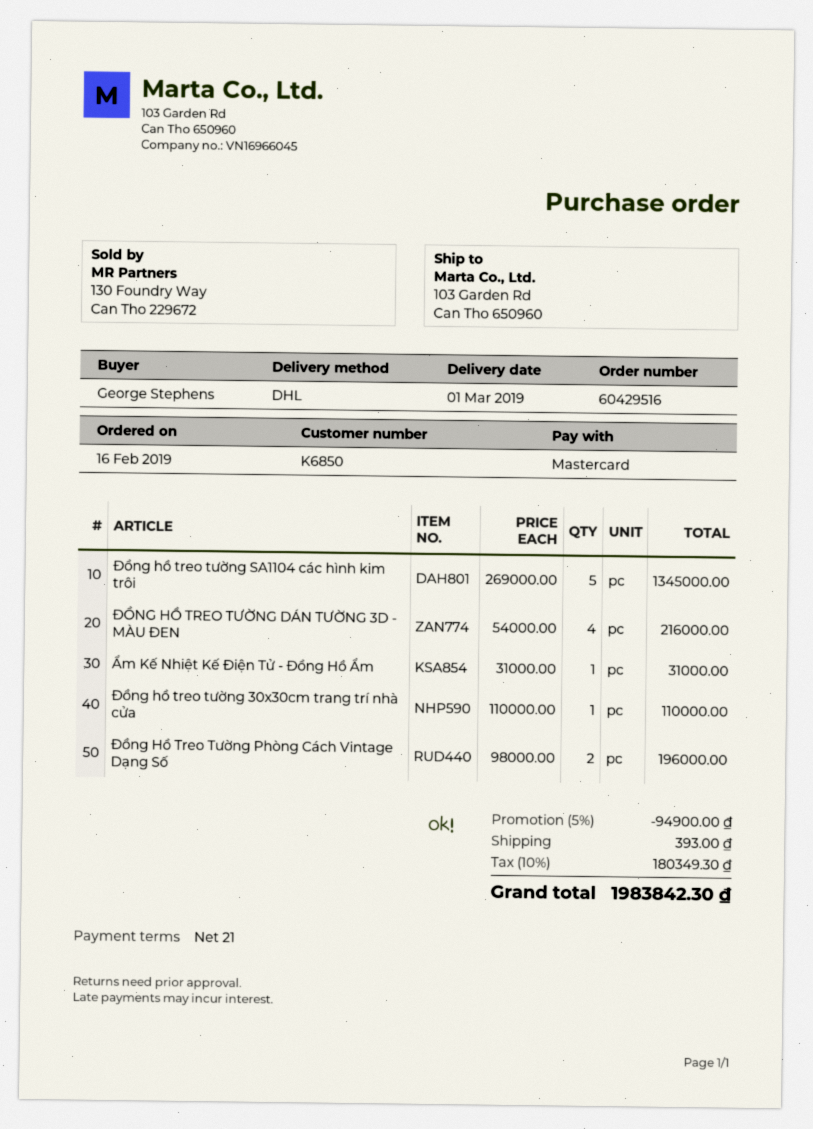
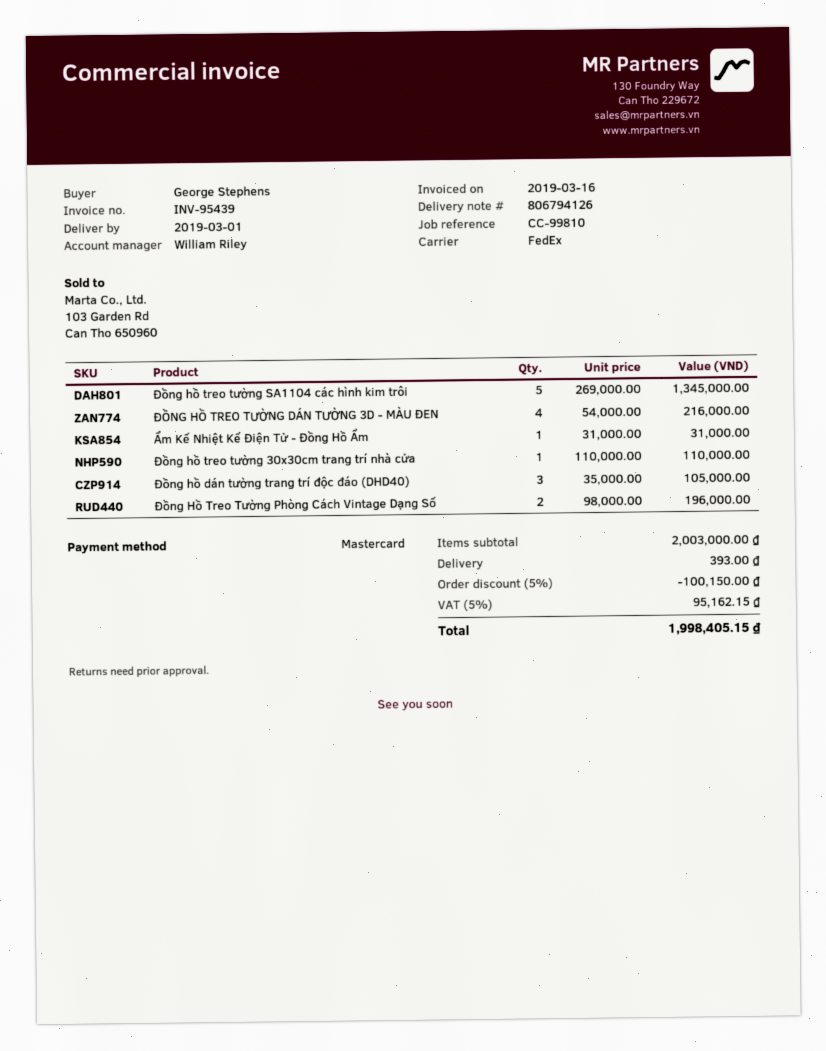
shipping method: DHL -> FedEx
Đồng hồ dán tường trang trí độc đáo (DHD40): none -> 3 x 35000.00 = 105000.00
discount: 5% = 94900.00 -> 5% = 100150.00
tax: 10% = 180349.30 -> 5% = 95162.15
total: 1983842.30 -> 1998405.15

